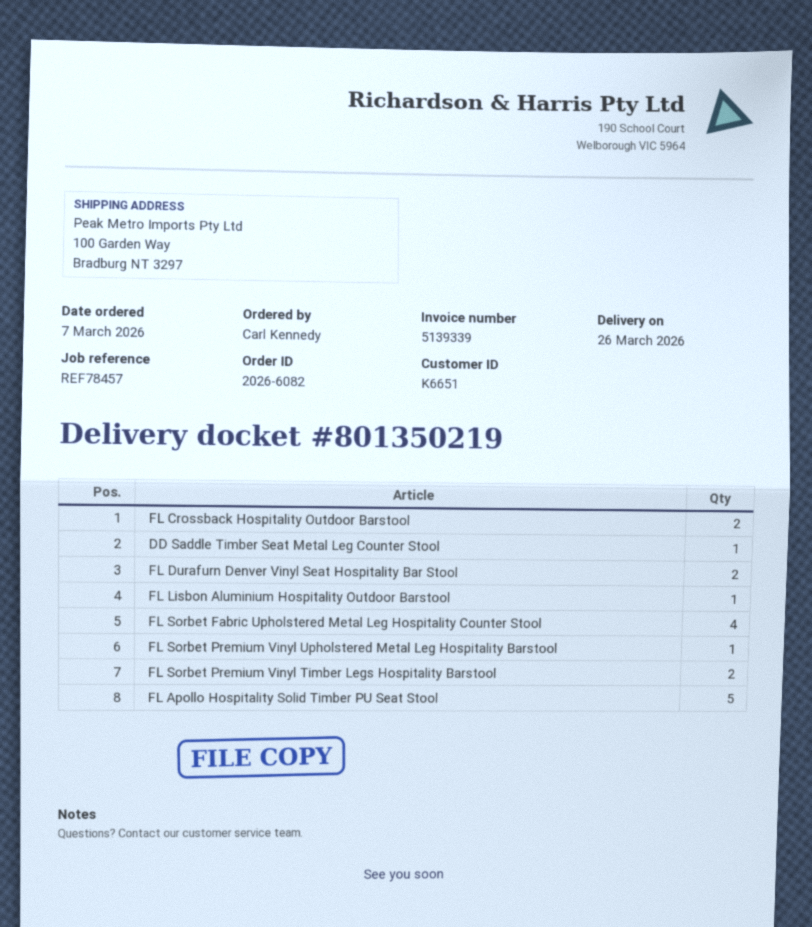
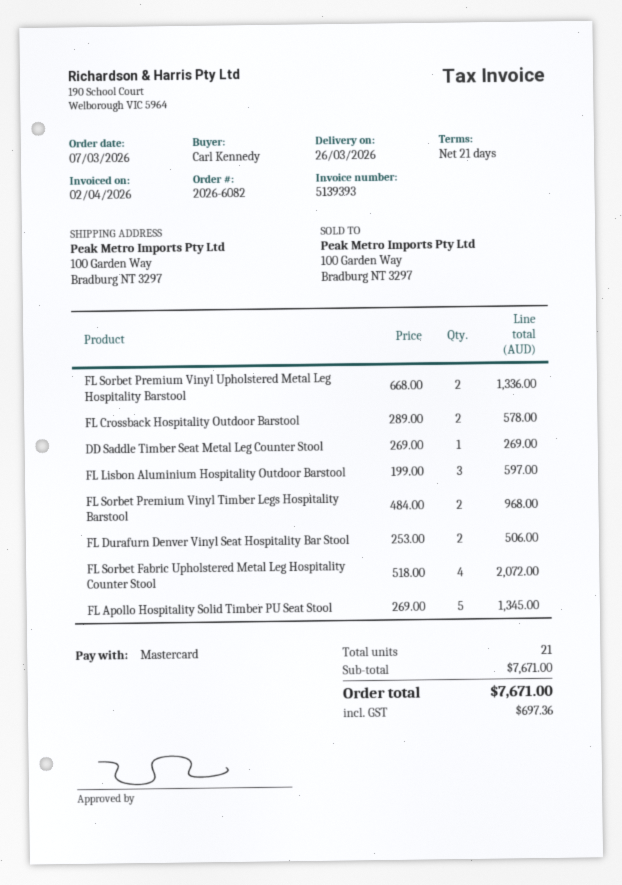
invoice number: 5139339 -> 5139393
FL Lisbon Aluminium Hospitality Outdoor Barstool: 1 -> 3
FL Sorbet Premium Vinyl Upholstered Metal Leg Hospitality Barstool: 1 -> 2

